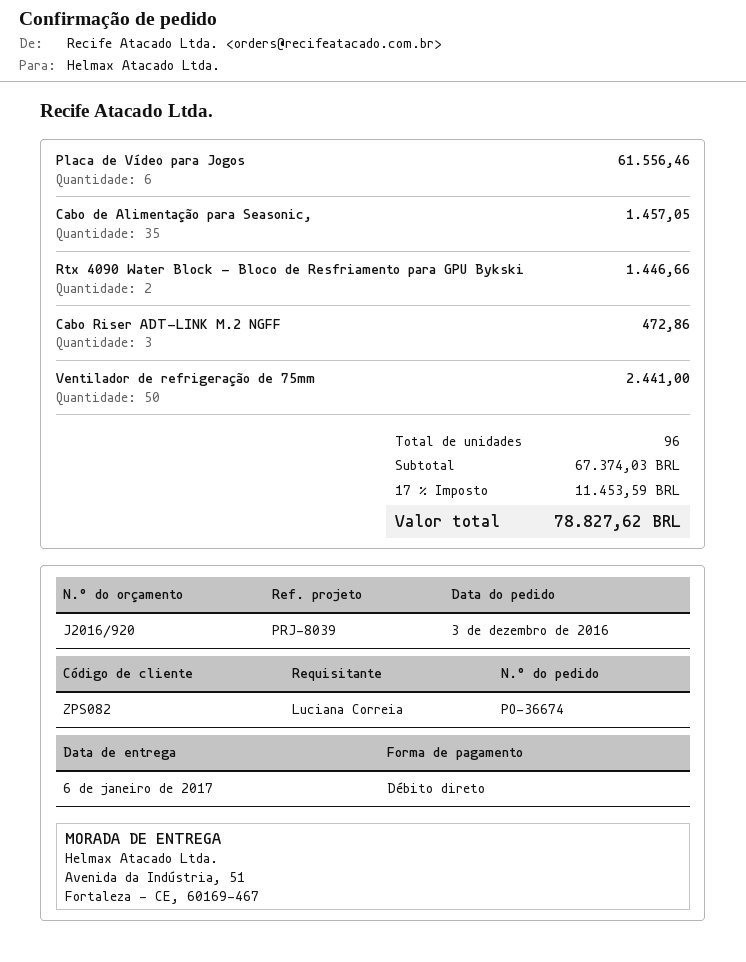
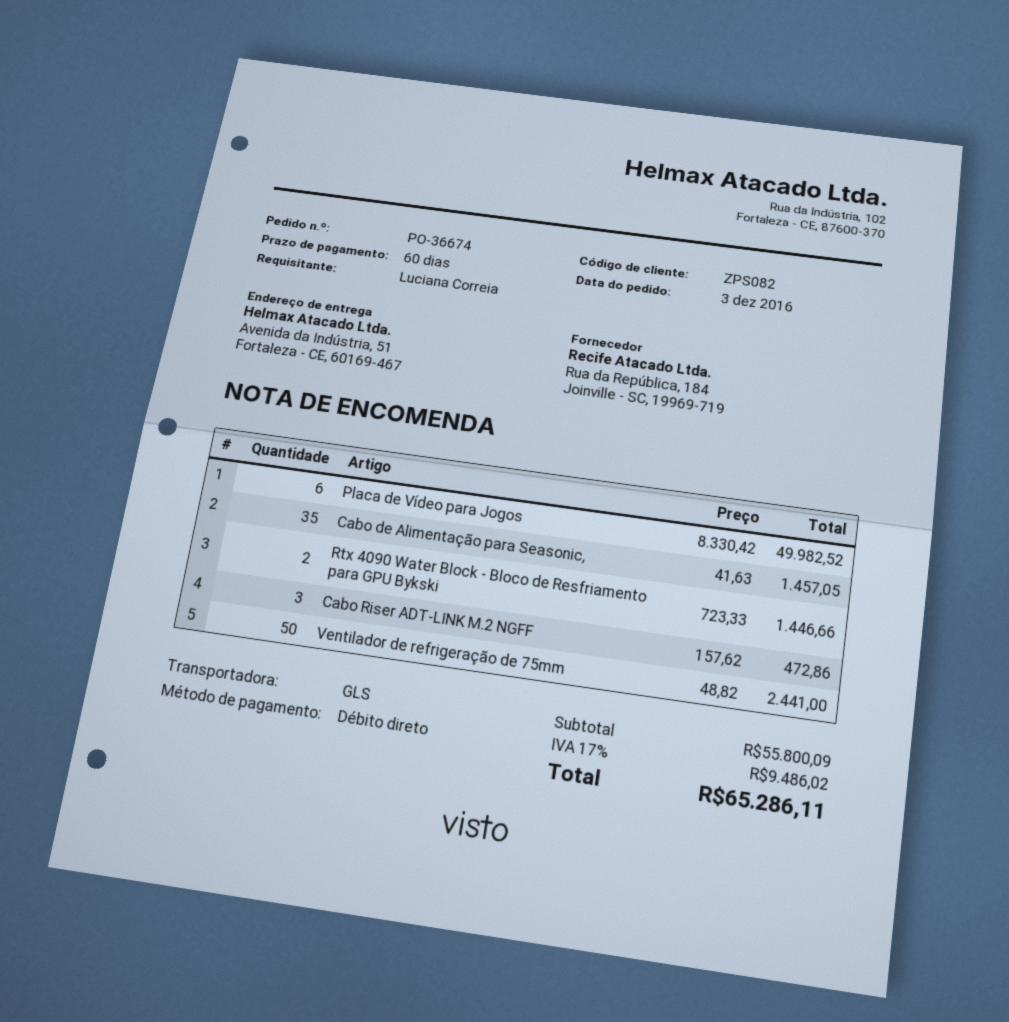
Placa de Vídeo para Jogos: 6 for 61556.46 -> 6 for 49982.52
subtotal: 67374.03 -> 55800.09
tax: 17% = 11453.59 -> 17% = 9486.02
total: 78827.62 -> 65286.11

